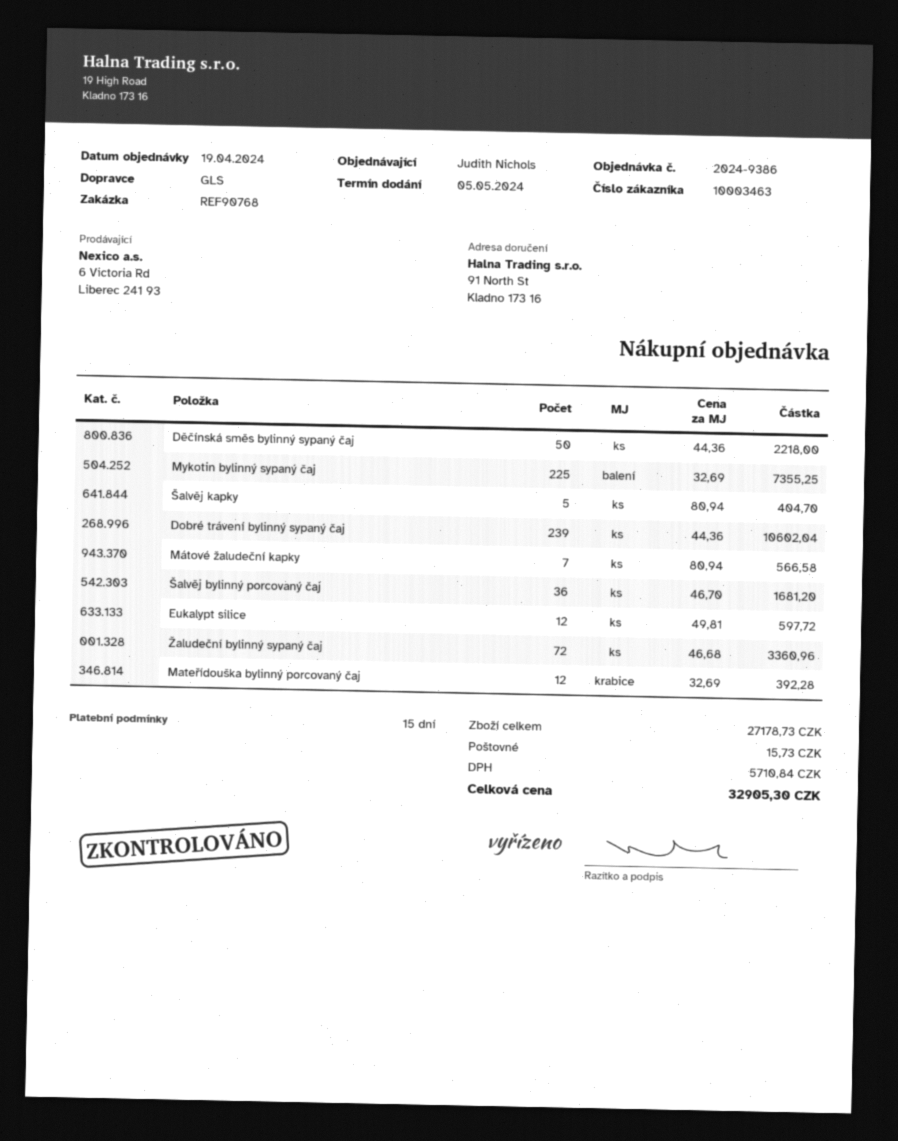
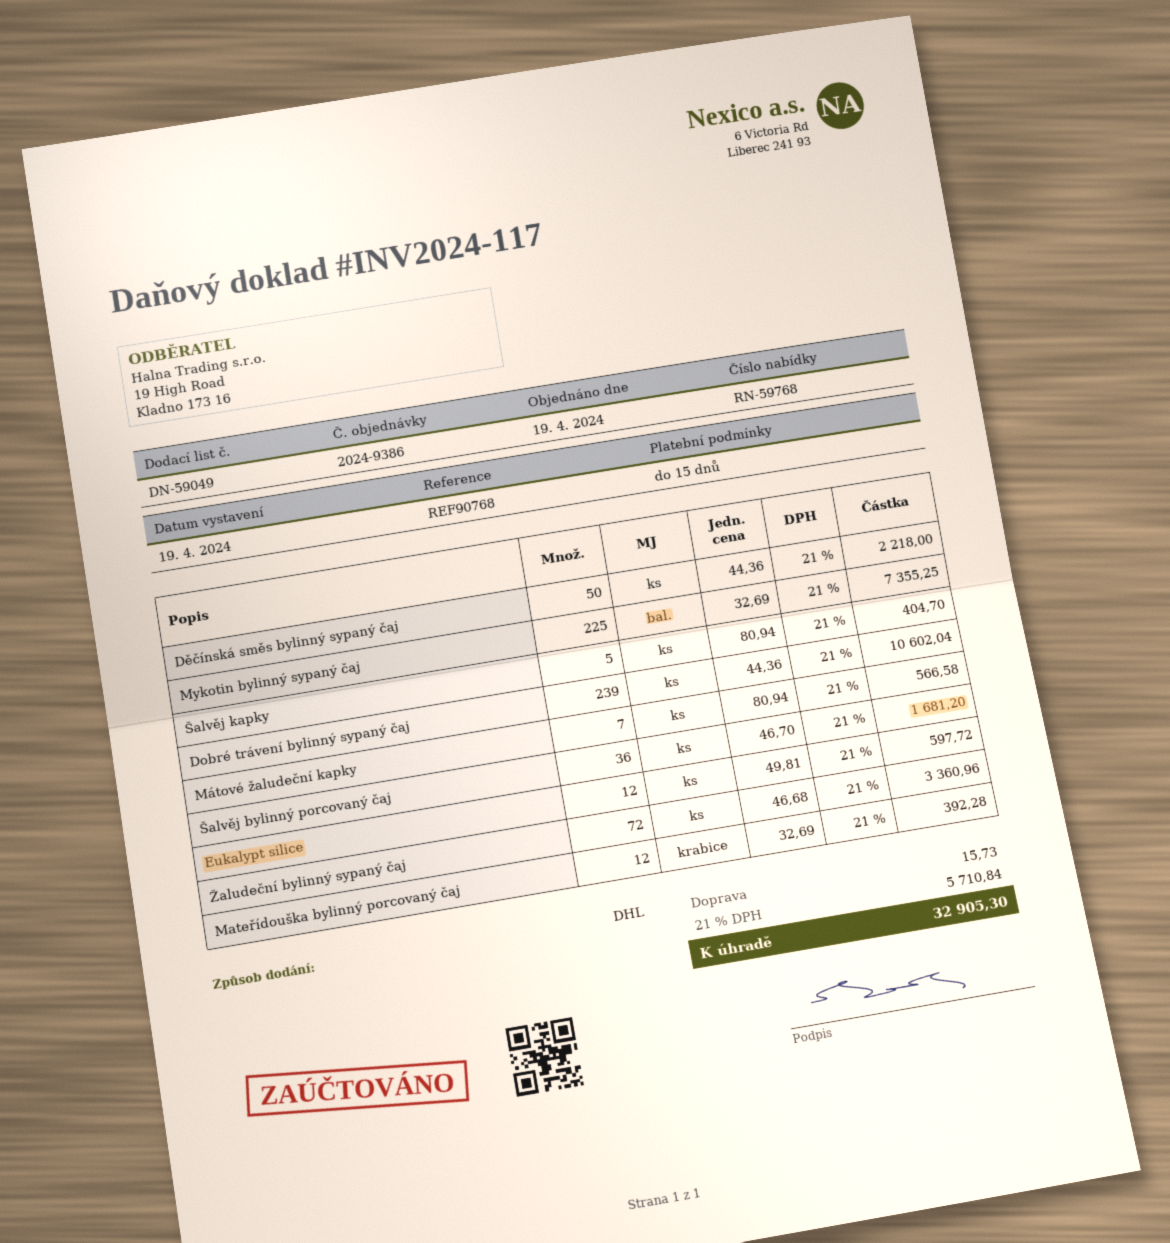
shipping method: GLS -> DHL

